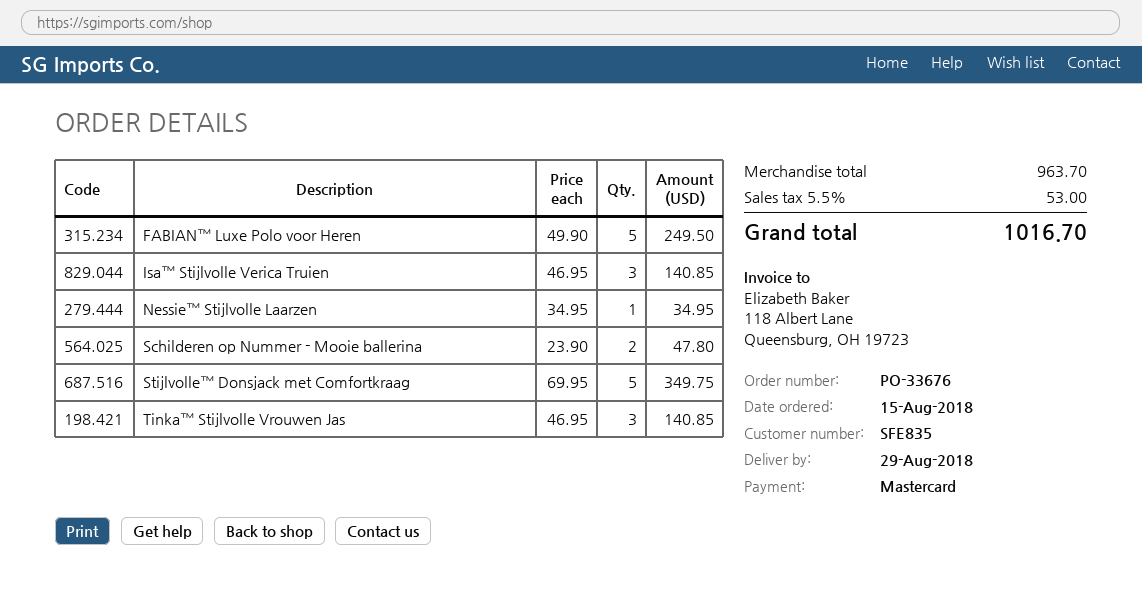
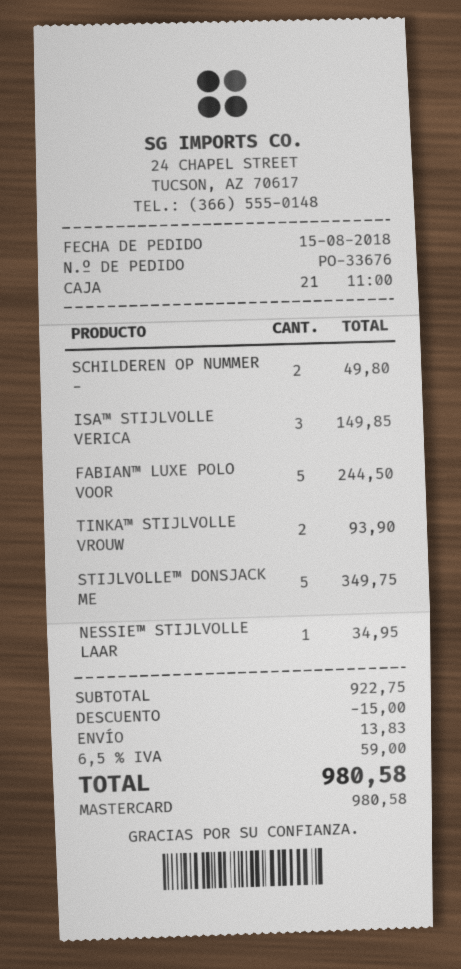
FABIAN™ Luxe Polo voor Heren: 5 for 249.50 -> 5 for 244.50
Isa™ Stijlvolle Verica Truien: 3 for 140.85 -> 3 for 149.85
Schilderen op Nummer - Mooie ballerina: 2 for 47.80 -> 2 for 49.80
Tinka™ Stijlvolle Vrouwen Jas: 3 for 140.85 -> 2 for 93.90
subtotal: 963.70 -> 922.75
discount: none -> 15.00
shipping: none -> 13.83
tax: 5.5% = 53.00 -> 6.5% = 59.00
total: 1016.70 -> 980.58

